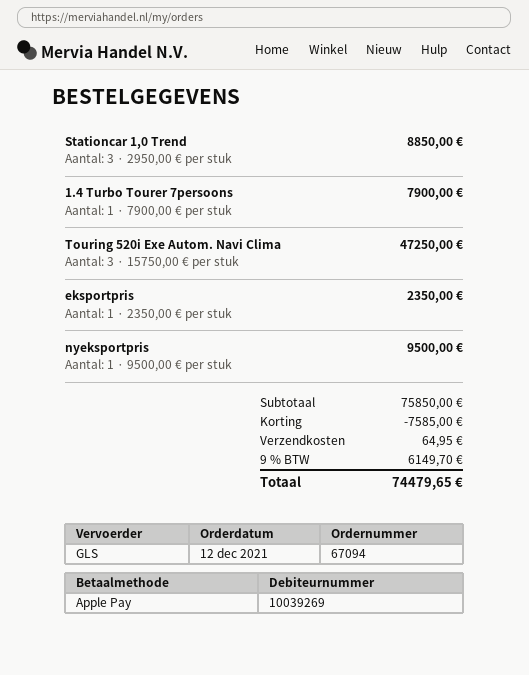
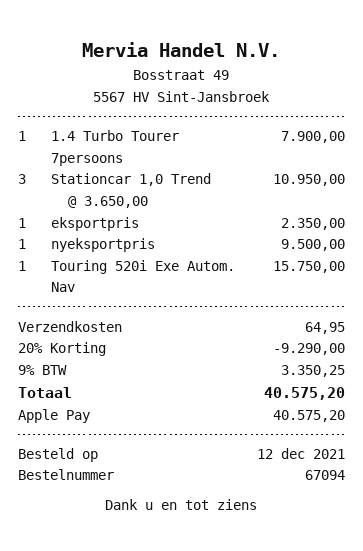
Stationcar 1,0 Trend: 3 x 2950.00 = 8850.00 -> 3 x 3650.00 = 10950.00
Touring 520i Exe Autom. Navi Clima: 3 x 15750.00 = 47250.00 -> 1 x 15750.00 = 15750.00
discount: 7585.00 -> 9290.00
tax: 9% = 6149.70 -> 9% = 3350.25
total: 74479.65 -> 40575.20

